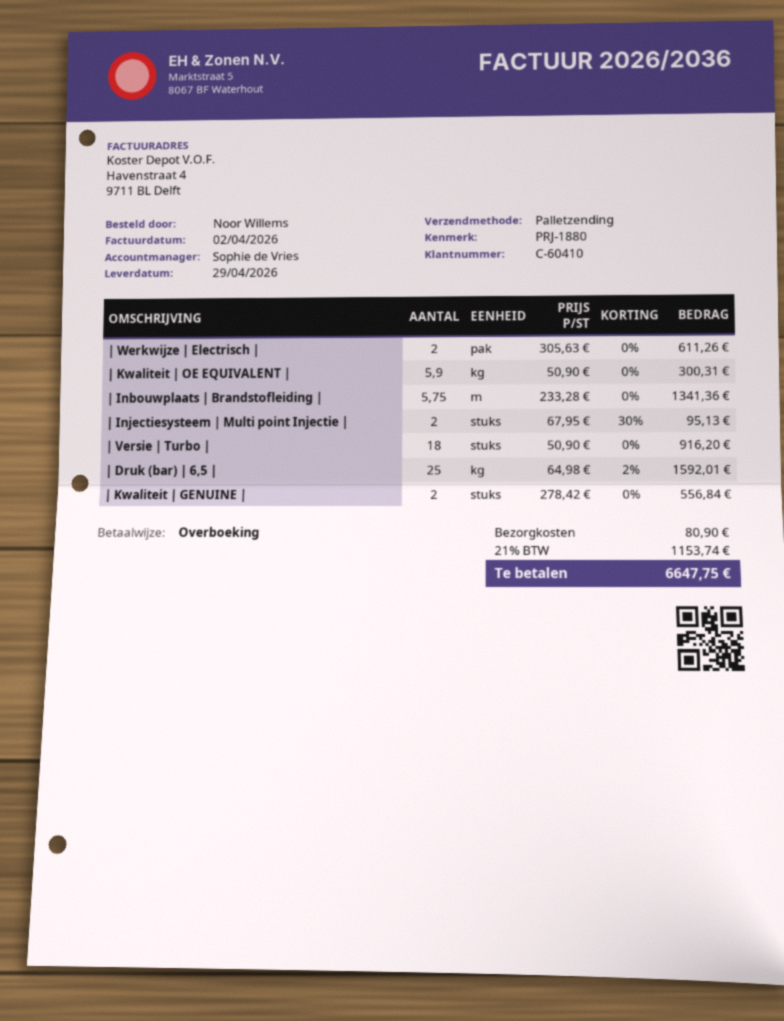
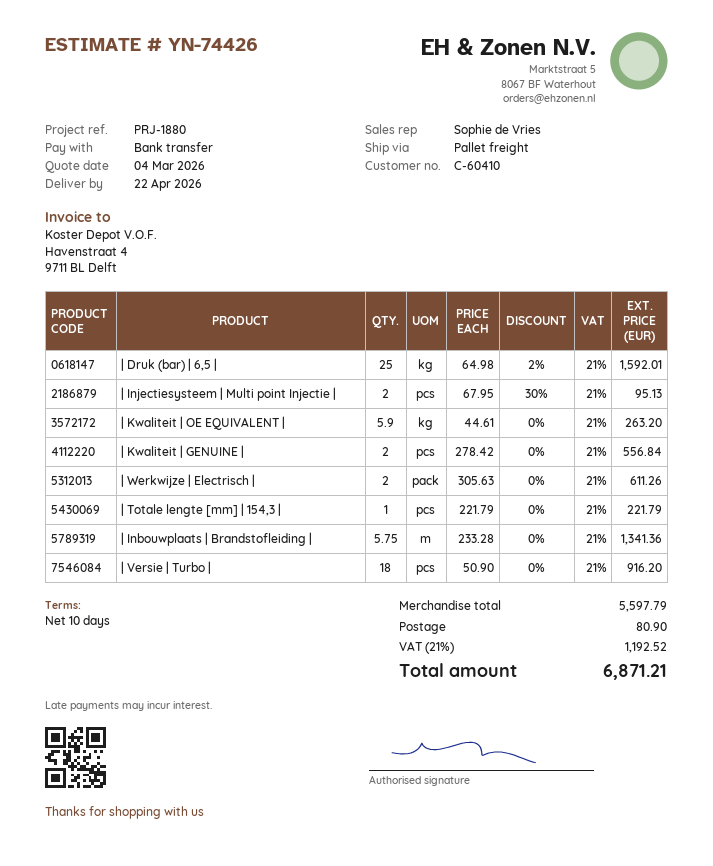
delivery date: 2026-04-29 -> 2026-04-22
| Kwaliteit | OE EQUIVALENT |: 5.9 x 50.90 = 300.31 -> 5.9 x 44.61 = 263.20
| Totale lengte [mm] | 154,3 |: none -> 1 x 221.79 = 221.79
tax: 21% = 1153.74 -> 21% = 1192.52
total: 6647.75 -> 6871.21

